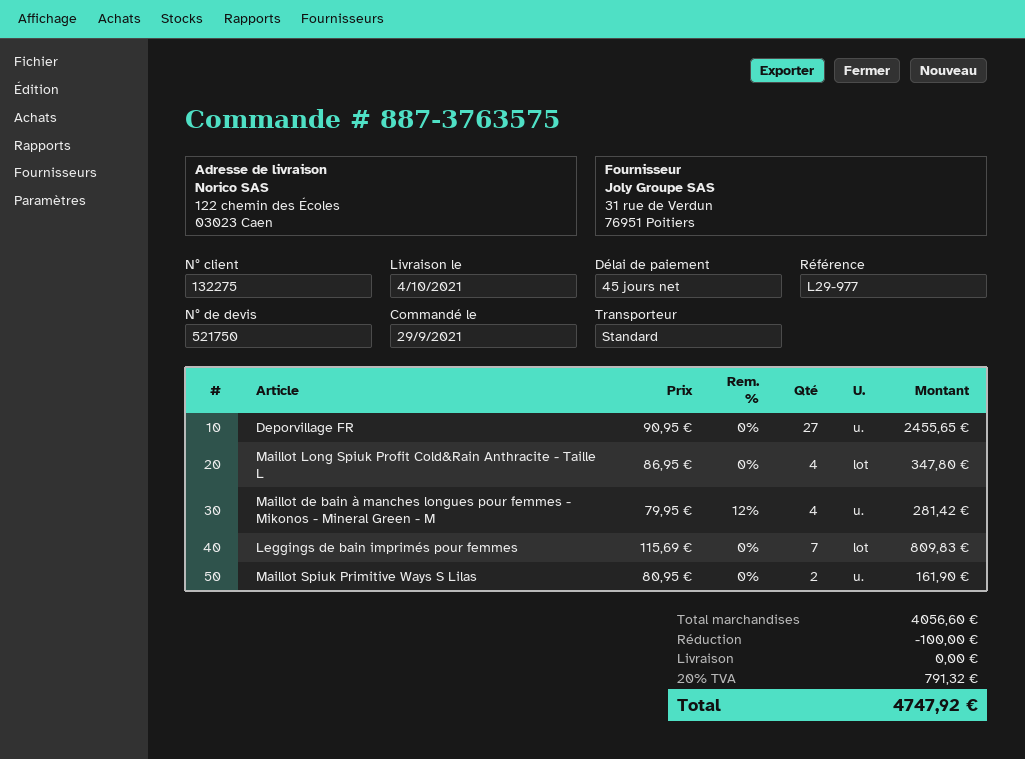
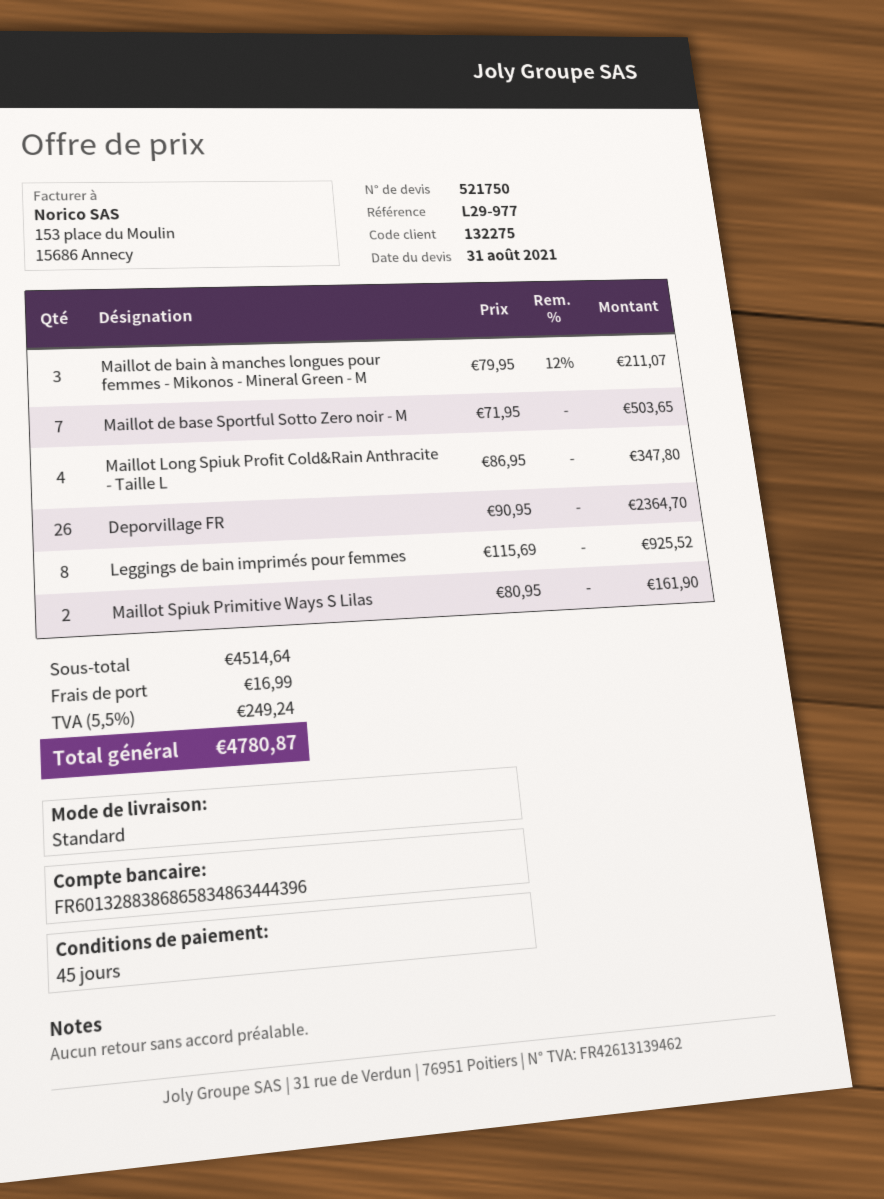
Deporvillage FR: 27 x 90.95 = 2455.65 -> 26 x 90.95 = 2364.70
Maillot de bain à manches longues pour femmes - Mikonos - Mineral Green - M: 4 x 79.95 - 12% = 281.42 -> 3 x 79.95 - 12% = 211.07
Leggings de bain imprimés pour femmes: 7 x 115.69 = 809.83 -> 8 x 115.69 = 925.52
Maillot de base Sportful Sotto Zero noir - M: none -> 7 x 71.95 = 503.65
subtotal: 4056.60 -> 4514.64
discount: 100.00 -> none
shipping: 0.00 -> 16.99
tax: 20% = 791.32 -> 5.5% = 249.24
total: 4747.92 -> 4780.87

